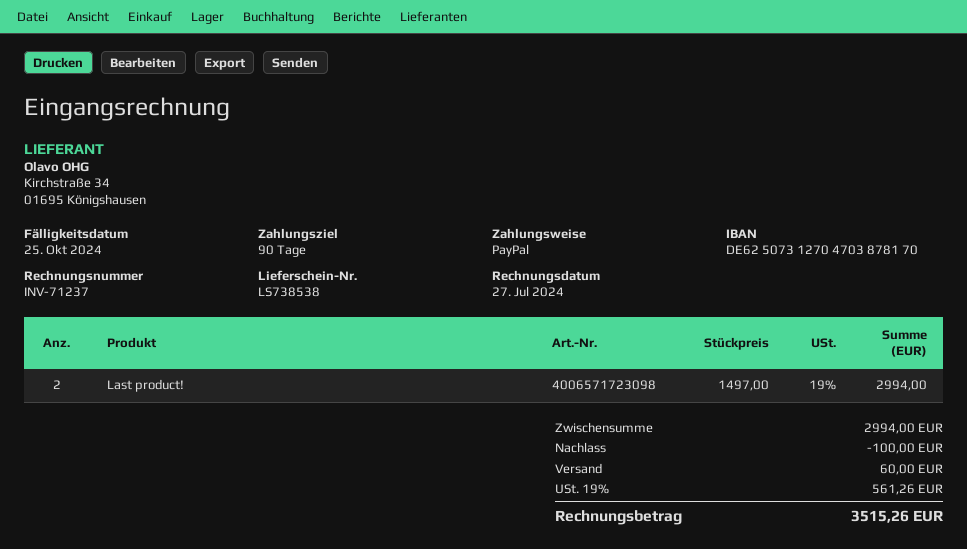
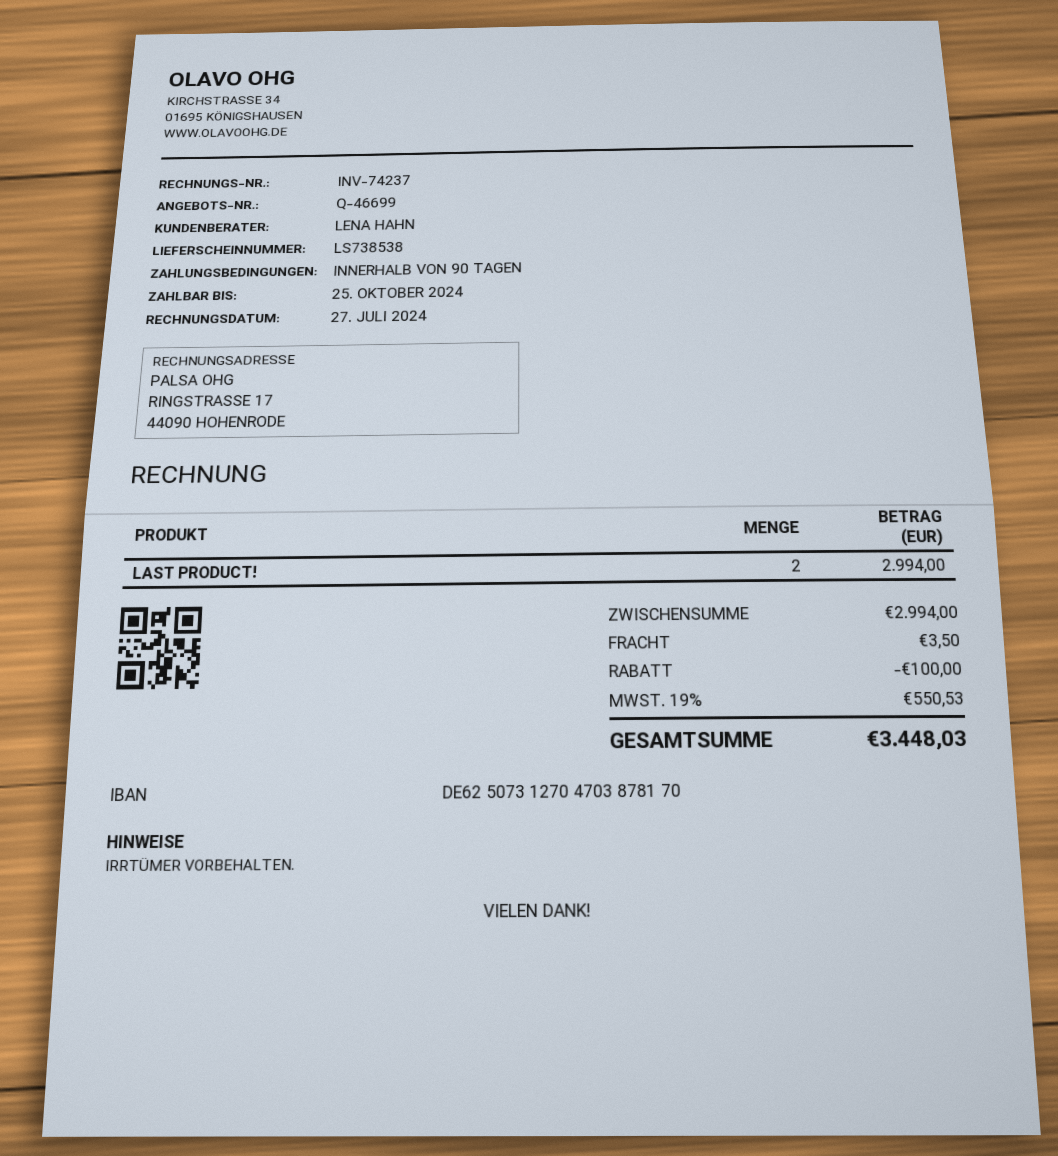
invoice number: INV-71237 -> INV-74237
shipping: 60.00 -> 3.50
tax: 19% = 561.26 -> 19% = 550.53
total: 3515.26 -> 3448.03

